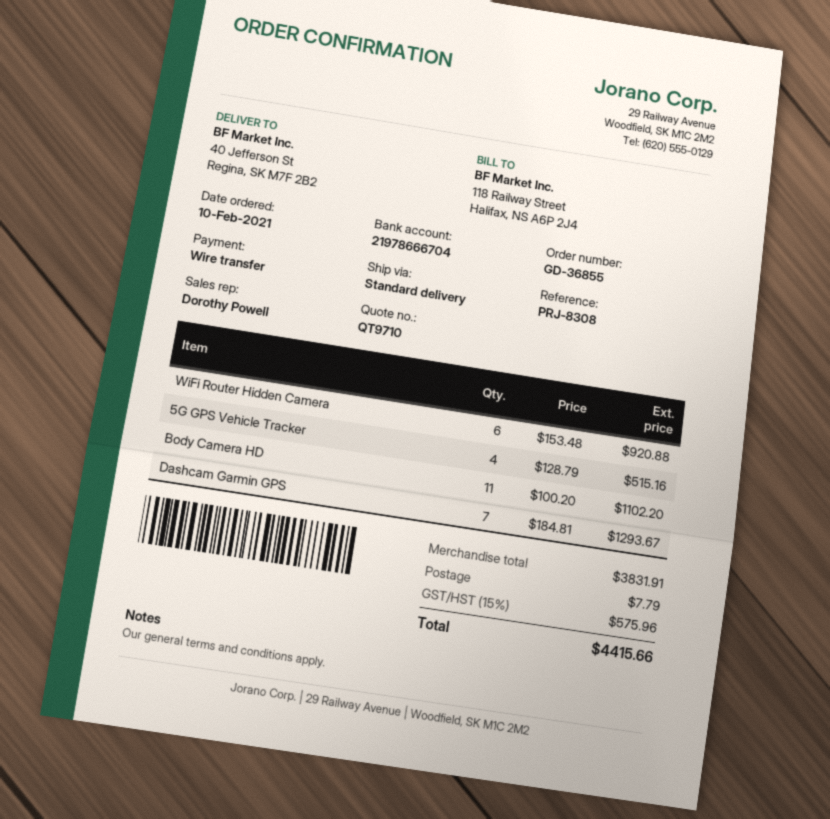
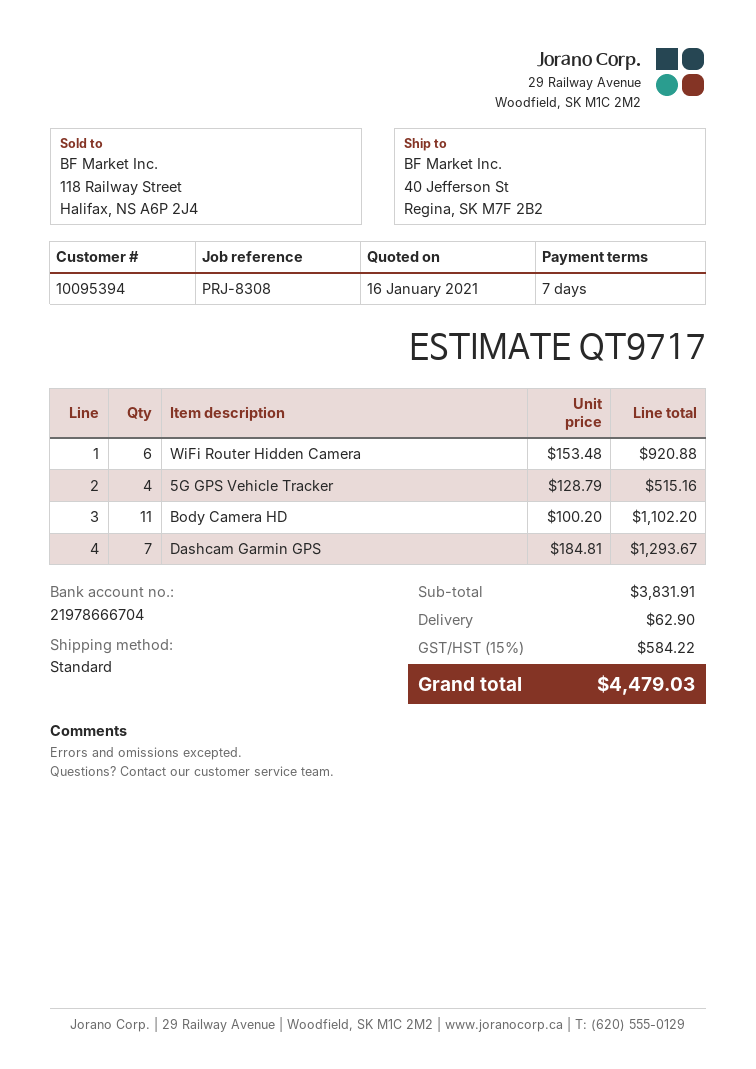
quote number: QT9710 -> QT9717
shipping: 7.79 -> 62.90
tax: 15% = 575.96 -> 15% = 584.22
total: 4415.66 -> 4479.03

